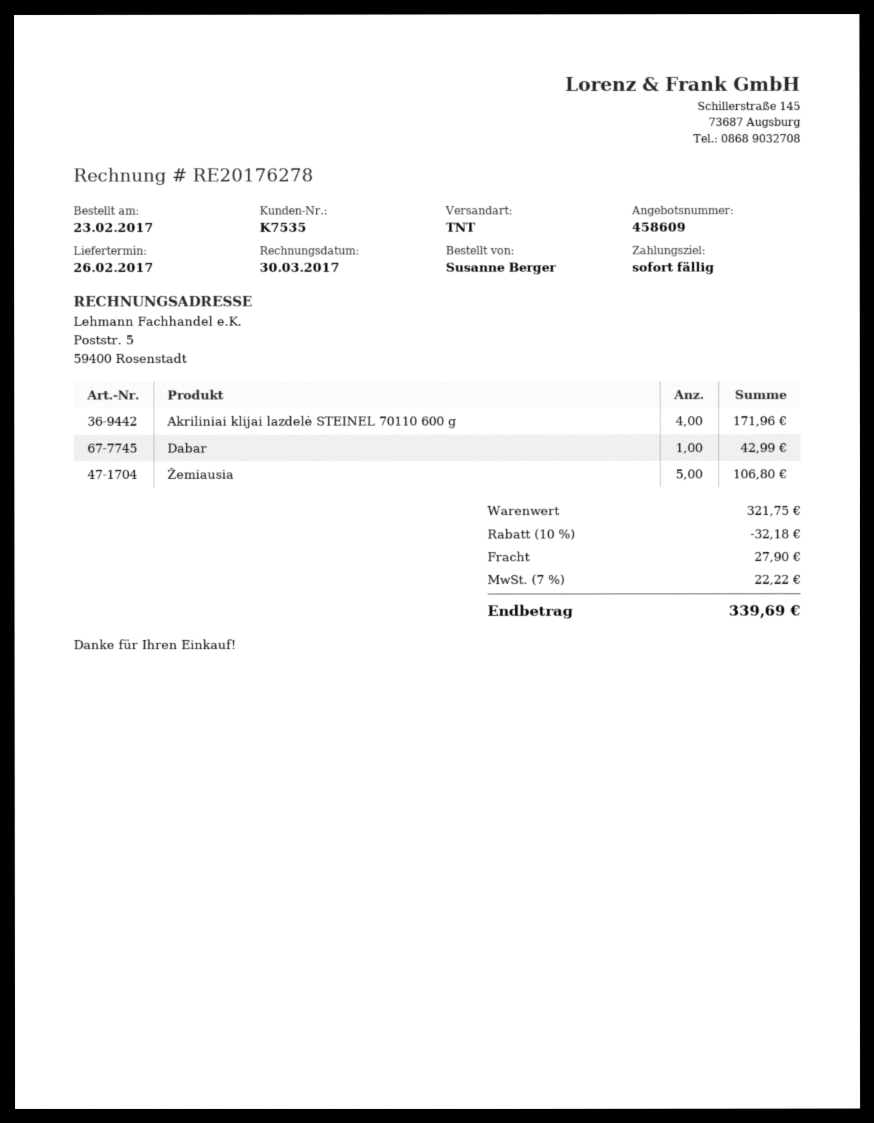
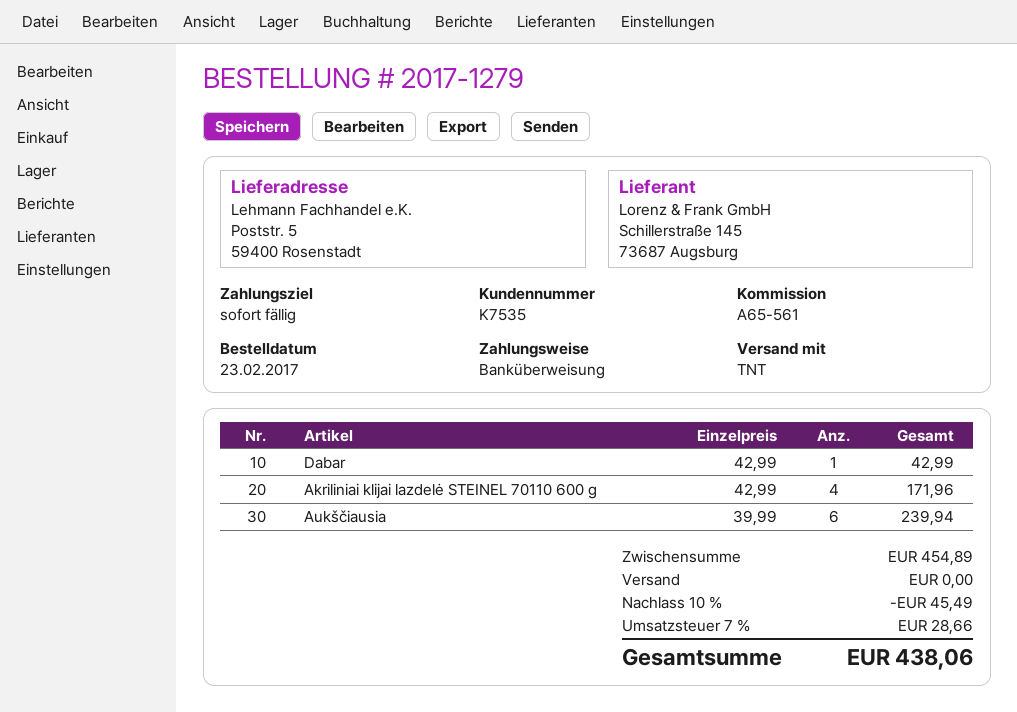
Žemiausia: 5 for 106.80 -> none
Aukščiausia: none -> 6 for 239.94
subtotal: 321.75 -> 454.89
discount: 10% = 32.18 -> 10% = 45.49
shipping: 27.90 -> 0.00
tax: 7% = 22.22 -> 7% = 28.66
total: 339.69 -> 438.06

